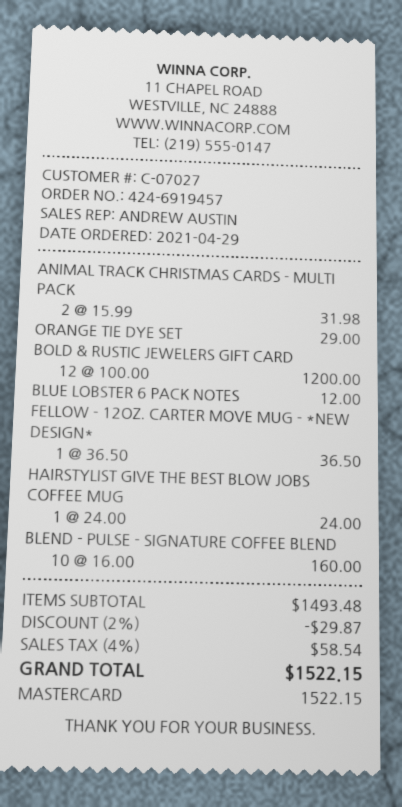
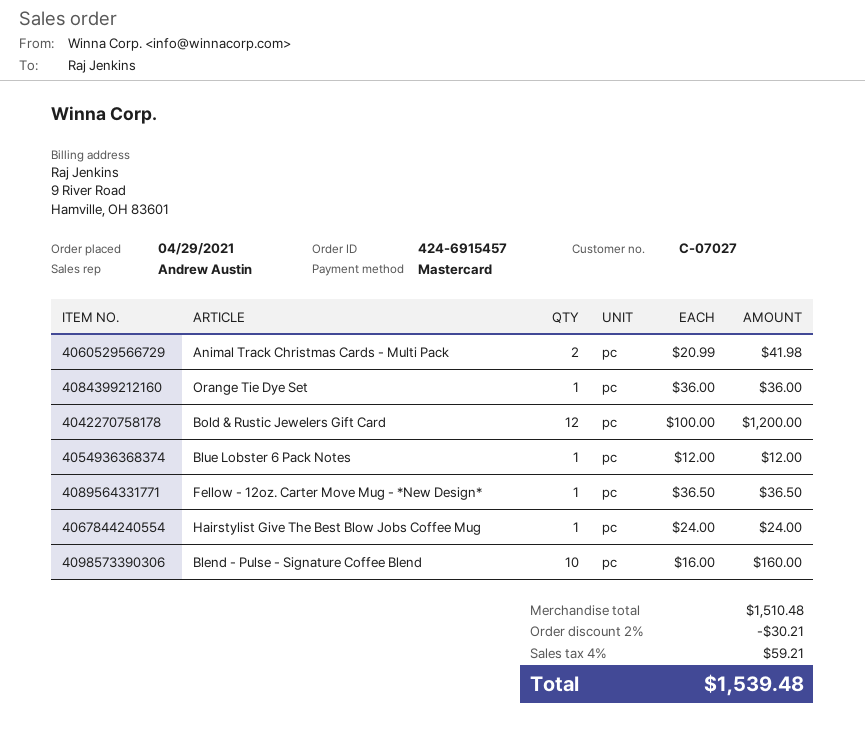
order number: 424-6919457 -> 424-6915457
ANIMAL TRACK CHRISTMAS CARDS - MULTI PACK: 2 x 15.99 = 31.98 -> 2 x 20.99 = 41.98
ORANGE TIE DYE SET: 1 x 29.00 = 29.00 -> 1 x 36.00 = 36.00
subtotal: 1493.48 -> 1510.48
discount: 2% = 29.87 -> 2% = 30.21
tax: 4% = 58.54 -> 4% = 59.21
total: 1522.15 -> 1539.48

